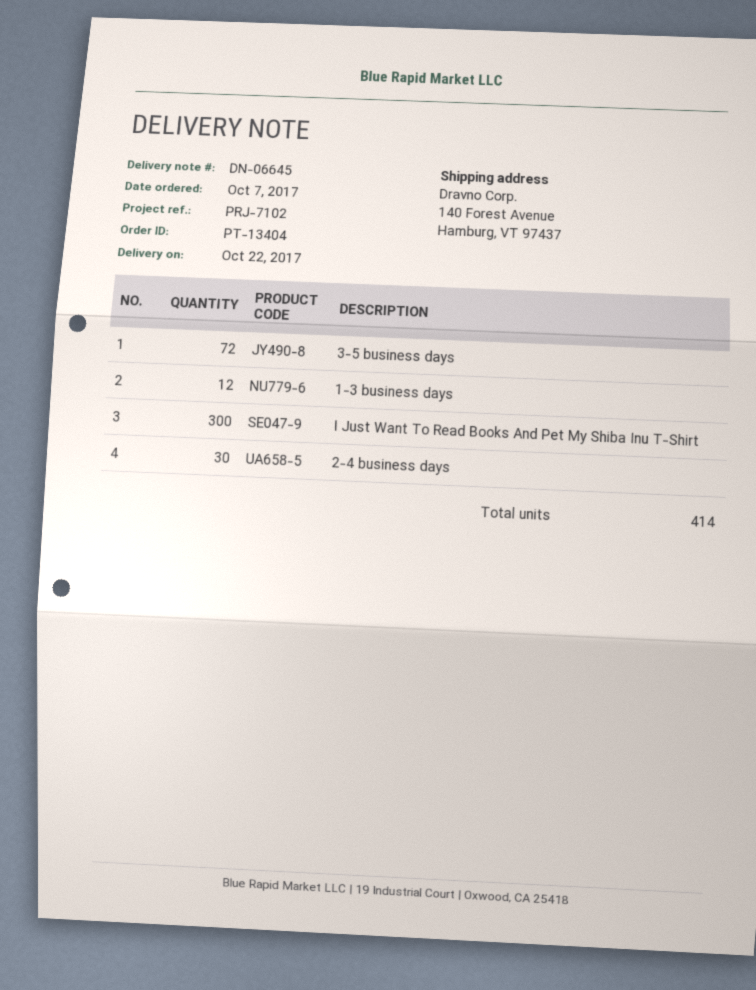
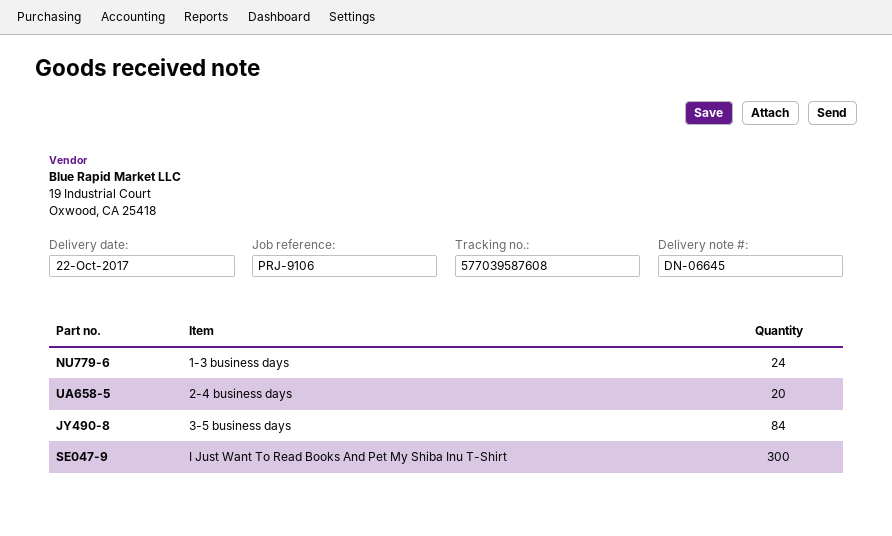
reference: PRJ-7102 -> PRJ-9106
3-5 business days: 72 -> 84
1-3 business days: 12 -> 24
2-4 business days: 30 -> 20

